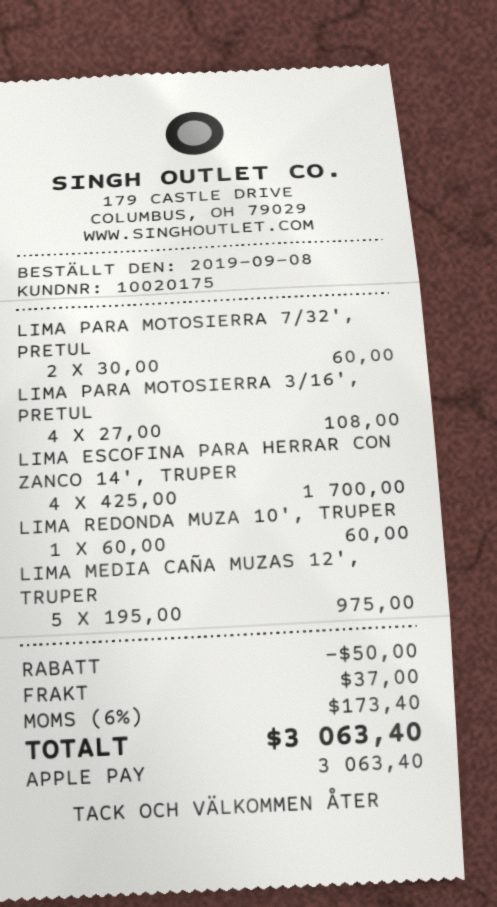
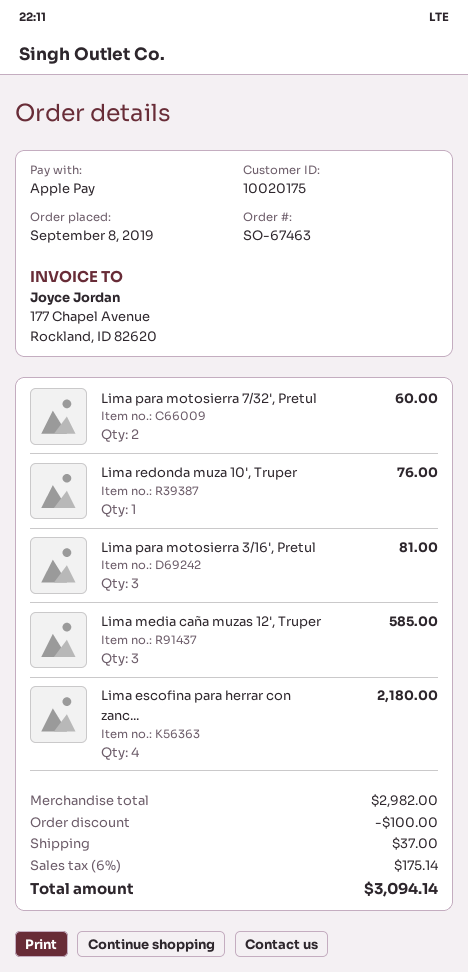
LIMA PARA MOTOSIERRA 3/16', PRETUL: 4 for 108.00 -> 3 for 81.00
LIMA ESCOFINA PARA HERRAR CON ZANCO 14', TRUPER: 4 for 1700.00 -> 4 for 2180.00
LIMA REDONDA MUZA 10', TRUPER: 1 for 60.00 -> 1 for 76.00
LIMA MEDIA CAÑA MUZAS 12', TRUPER: 5 for 975.00 -> 3 for 585.00
discount: 50.00 -> 100.00
tax: 6% = 173.40 -> 6% = 175.14
total: 3063.40 -> 3094.14

